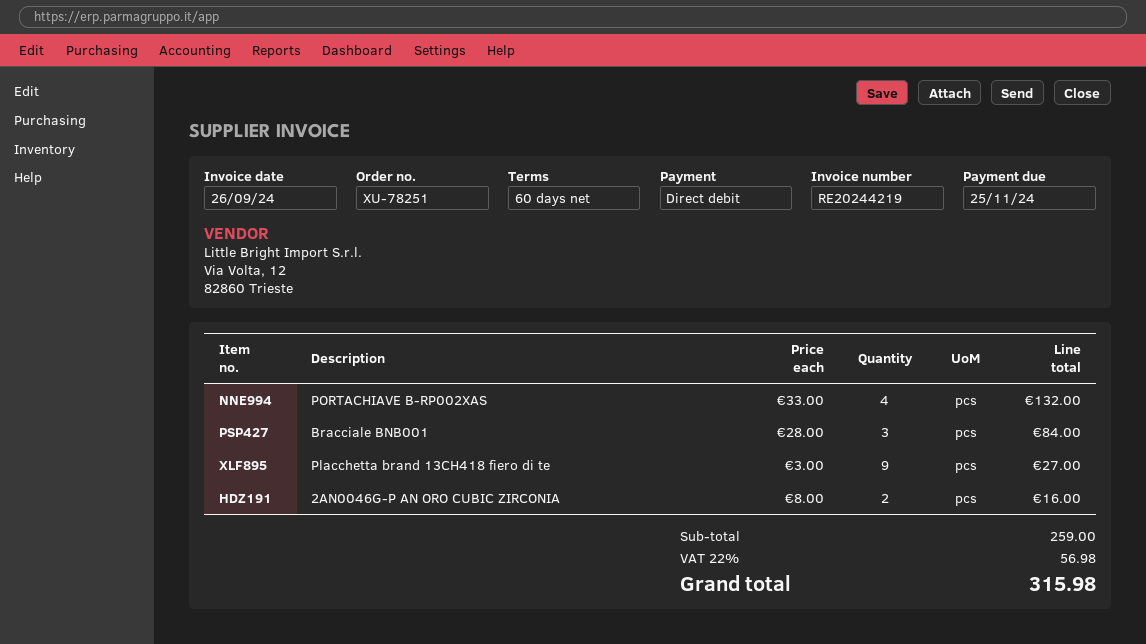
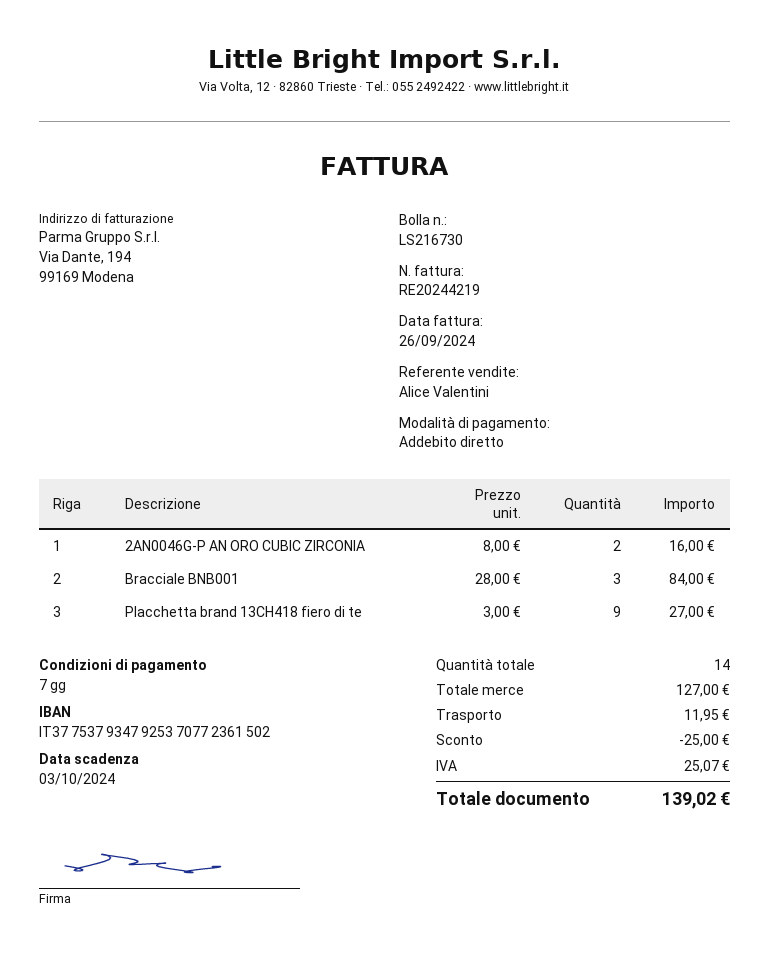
payment terms: 60 days -> 7 days
due date: 2024-11-25 -> 2024-10-03
PORTACHIAVE B-RP002XAS: 4 x 33.00 = 132.00 -> none
subtotal: 259.00 -> 127.00
discount: none -> 25.00
shipping: none -> 11.95
tax: 56.98 -> 25.07
total: 315.98 -> 139.02

